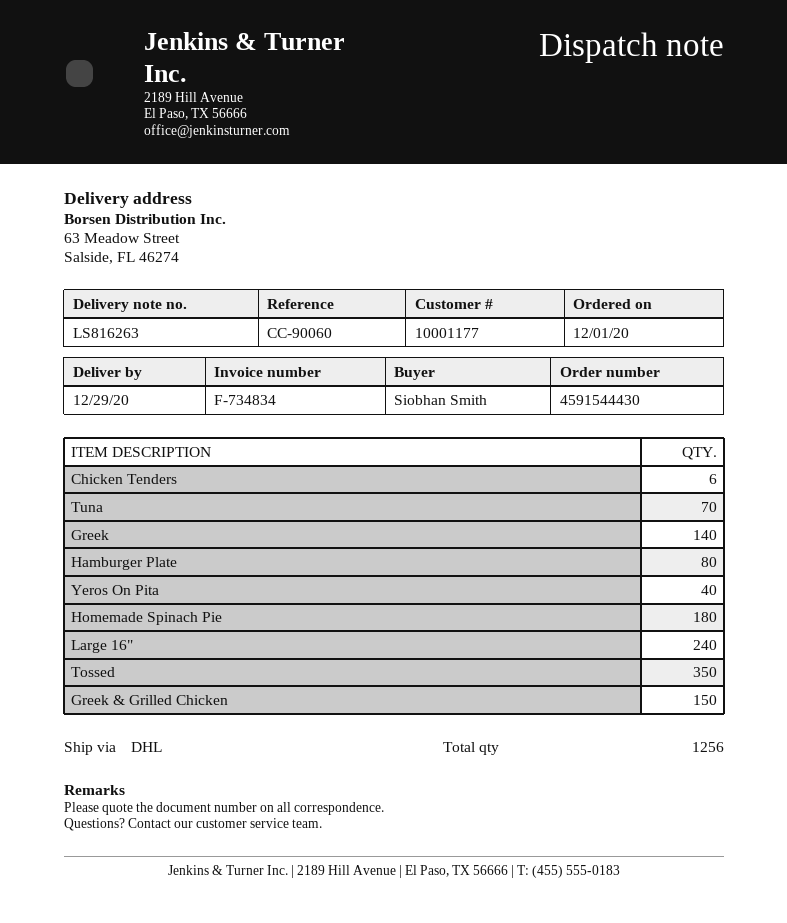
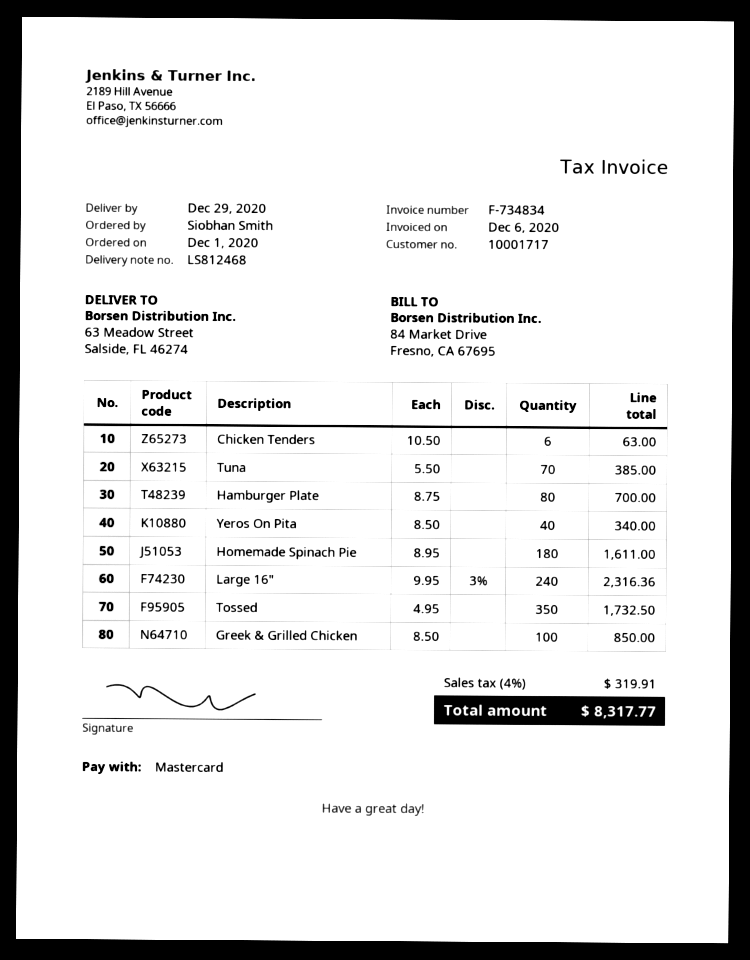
delivery note number: LS816263 -> LS812468
customer number: 10001177 -> 10001717
Greek: 140 -> none
Greek & Grilled Chicken: 150 -> 100

